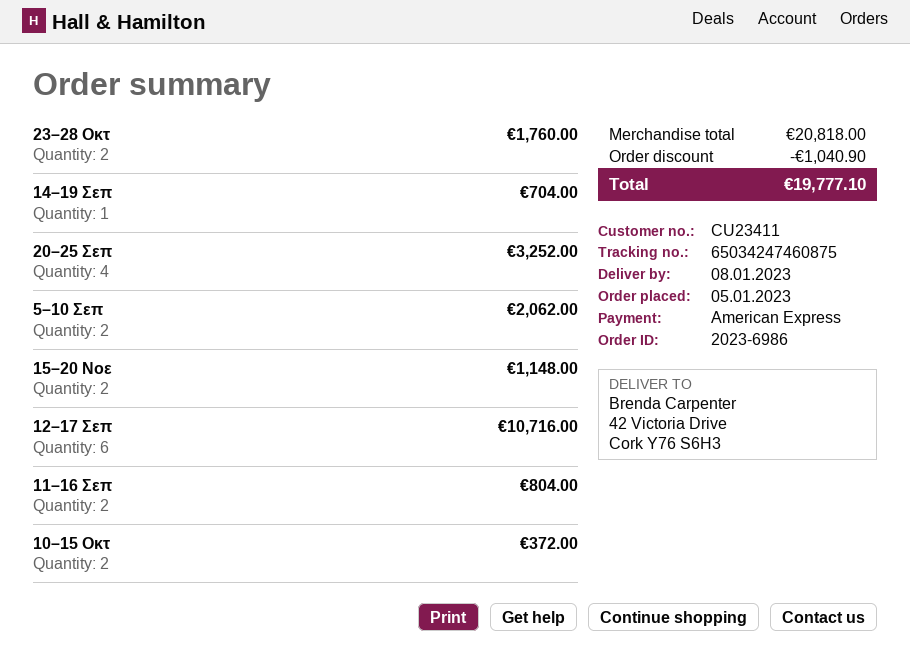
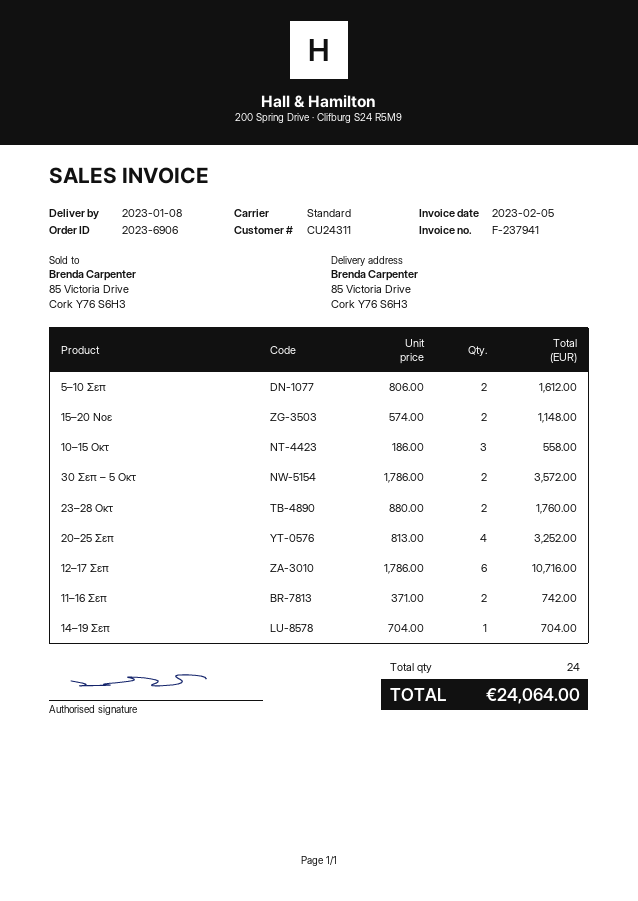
order number: 2023-6986 -> 2023-6906
customer number: CU23411 -> CU24311
ship to: 42 Victoria Drive, Cork Y76 S6H3 -> 85 Victoria Drive, Cork Y76 S6H3
5–10 Σεπ: 2 for 2062.00 -> 2 for 1612.00
11–16 Σεπ: 2 for 804.00 -> 2 for 742.00
10–15 Οκτ: 2 for 372.00 -> 3 for 558.00
30 Σεπ – 5 Οκτ: none -> 2 for 3572.00
discount: 1040.90 -> none
total: 19777.10 -> 24064.00

